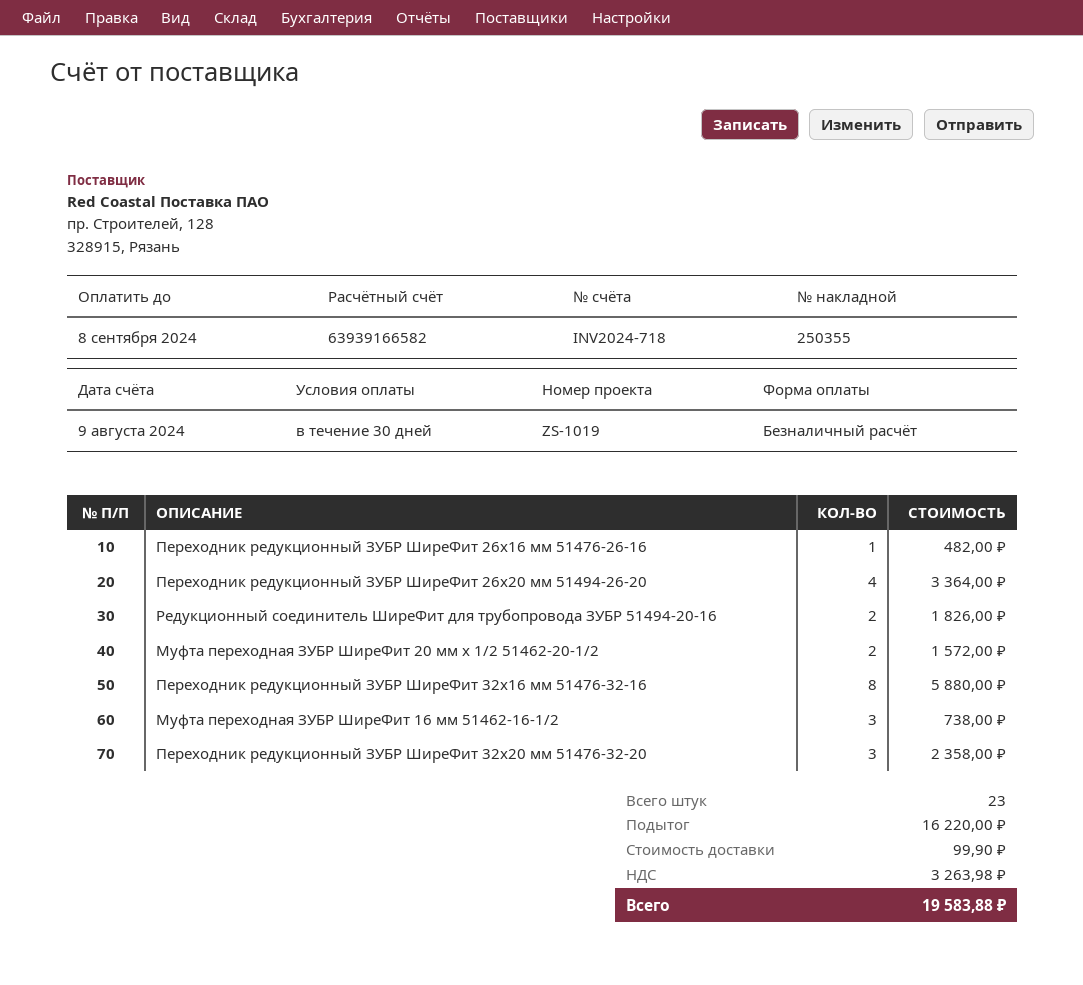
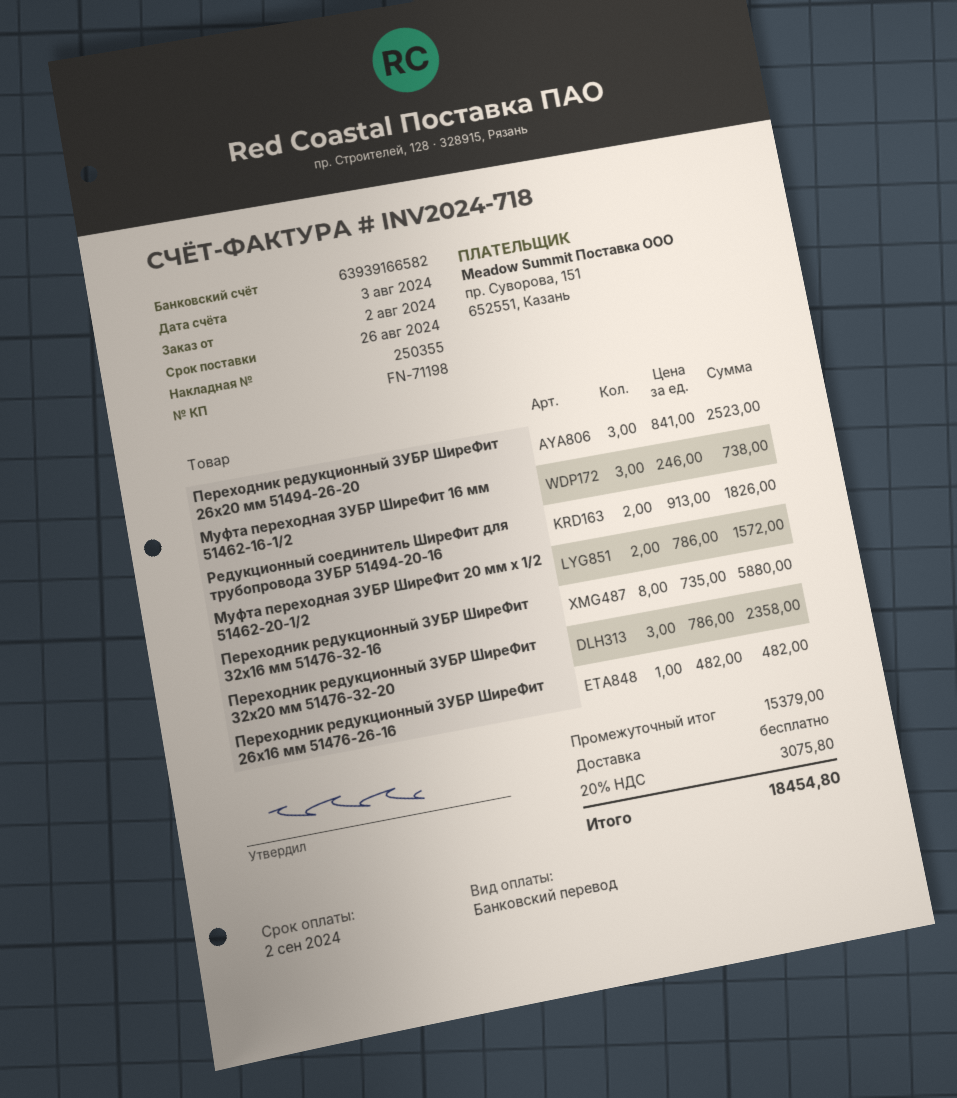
invoice date: 2024-08-09 -> 2024-08-03
due date: 2024-09-08 -> 2024-09-02
Переходник редукционный ЗУБР ШиреФит 26x20 мм 51494-26-20: 4 for 3364.00 -> 3 for 2523.00
subtotal: 16220.00 -> 15379.00
shipping: 99.90 -> 0.00
tax: 3263.98 -> 3075.80
total: 19583.88 -> 18454.80

